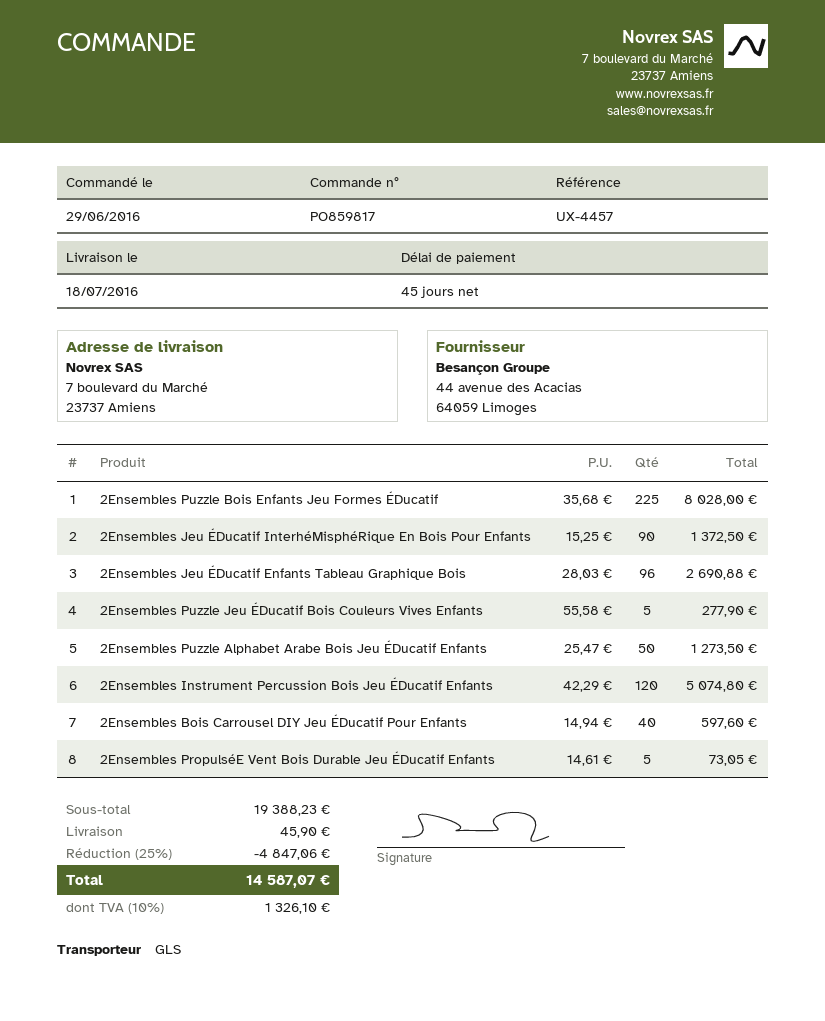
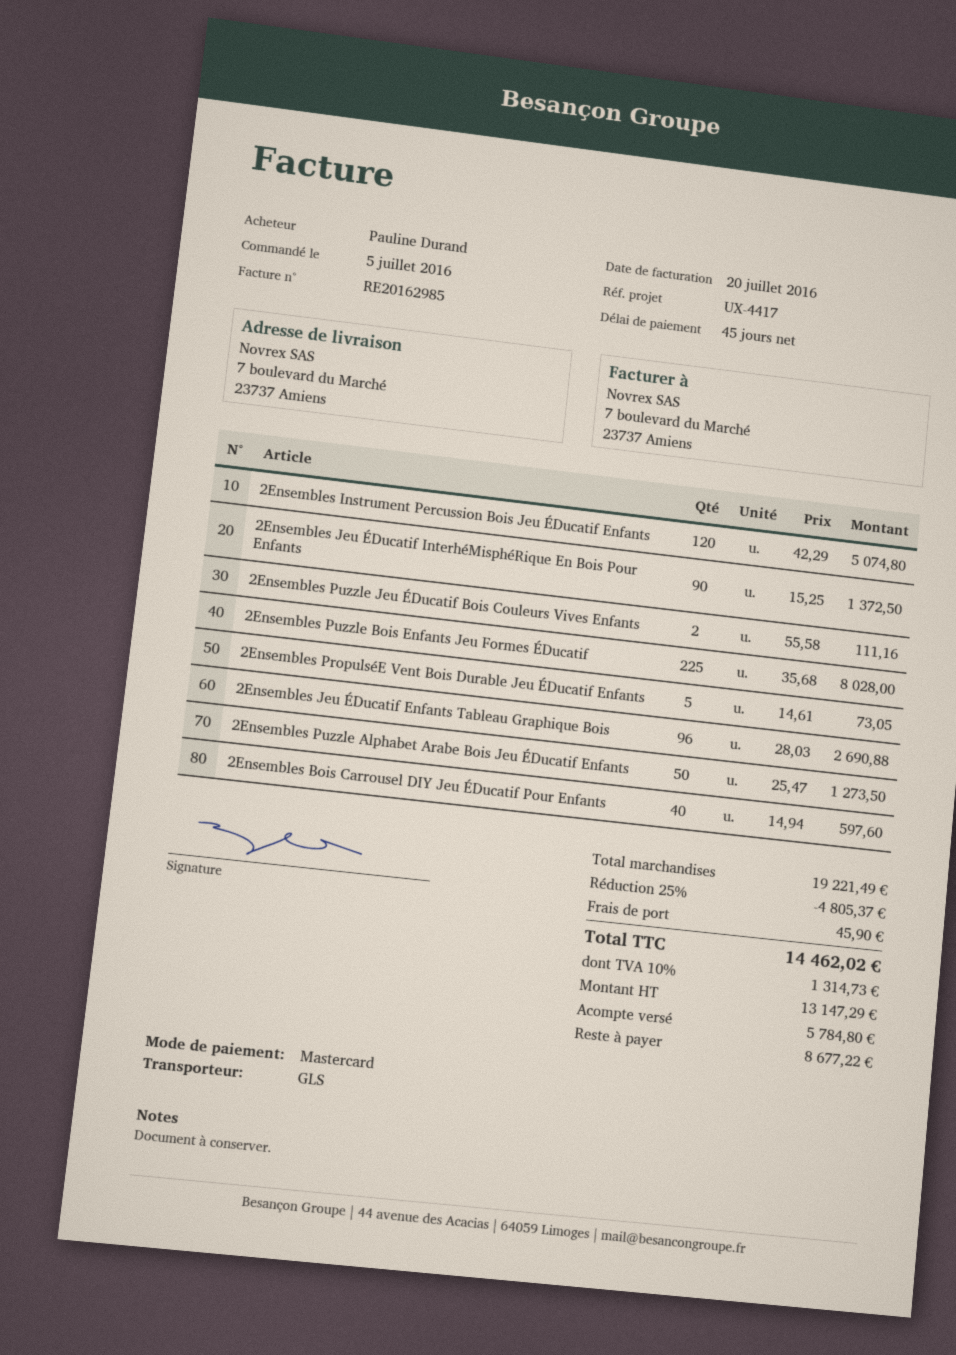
order date: 2016-06-29 -> 2016-07-05
reference: UX-4457 -> UX-4417
2Ensembles Puzzle Jeu ÉDucatif Bois Couleurs Vives Enfants: 5 x 55.58 = 277.90 -> 2 x 55.58 = 111.16
subtotal: 19388.23 -> 19221.49
discount: 25% = 4847.06 -> 25% = 4805.37
tax: 10% = 1326.10 -> 10% = 1314.73
total: 14587.07 -> 14462.02

